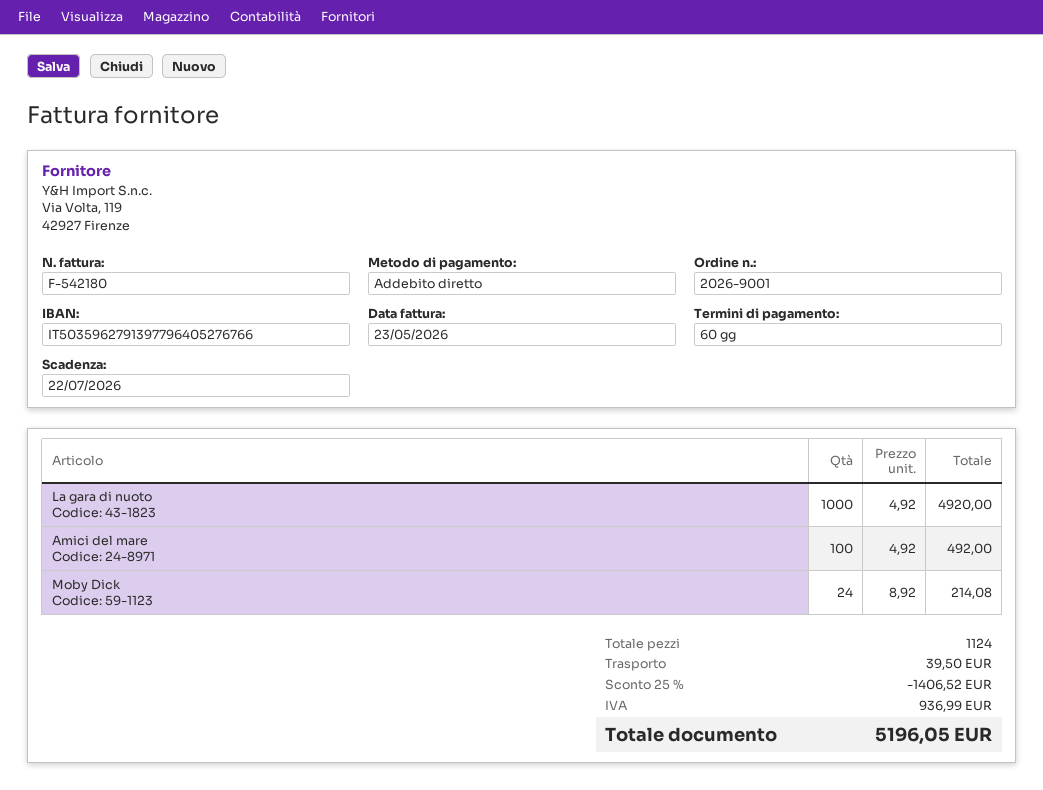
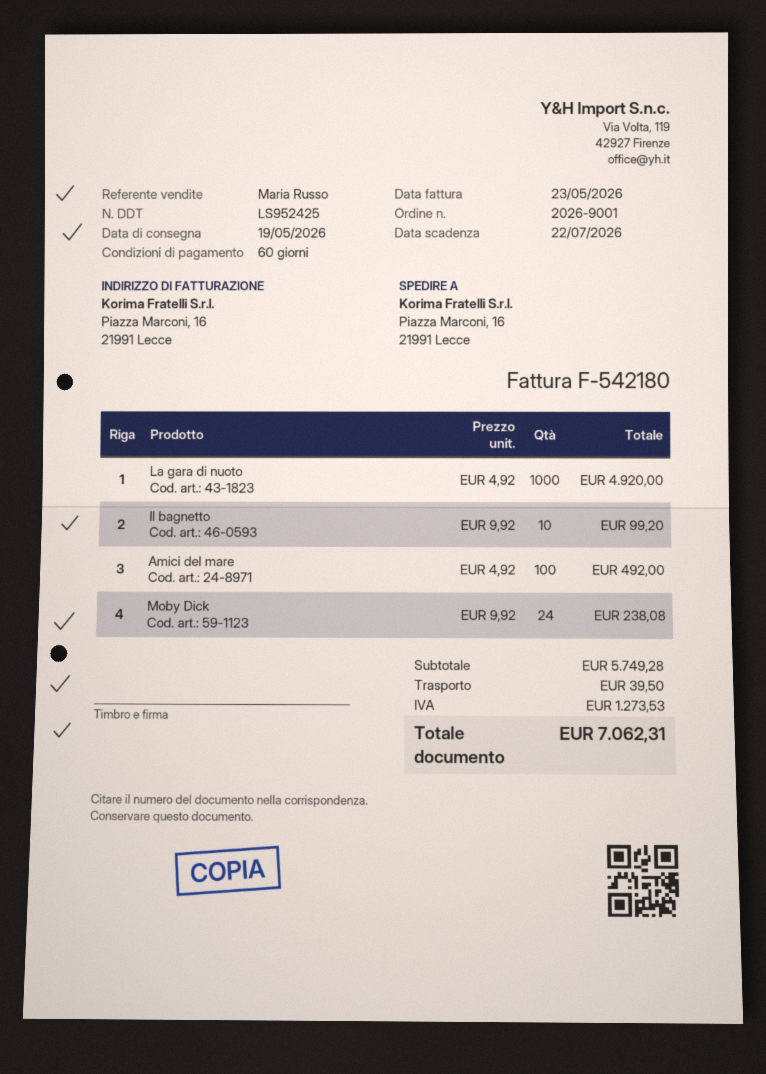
Moby Dick: 24 x 8.92 = 214.08 -> 24 x 9.92 = 238.08
Il bagnetto: none -> 10 x 9.92 = 99.20
discount: 25% = 1406.52 -> none
tax: 936.99 -> 1273.53
total: 5196.05 -> 7062.31

